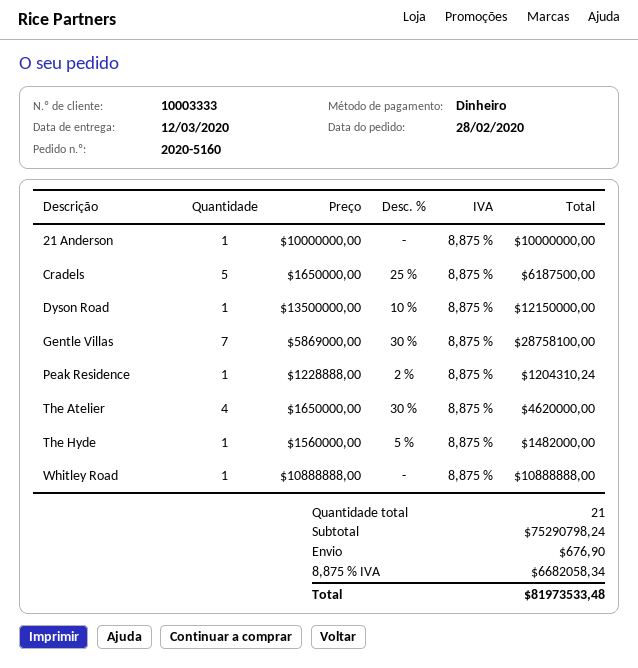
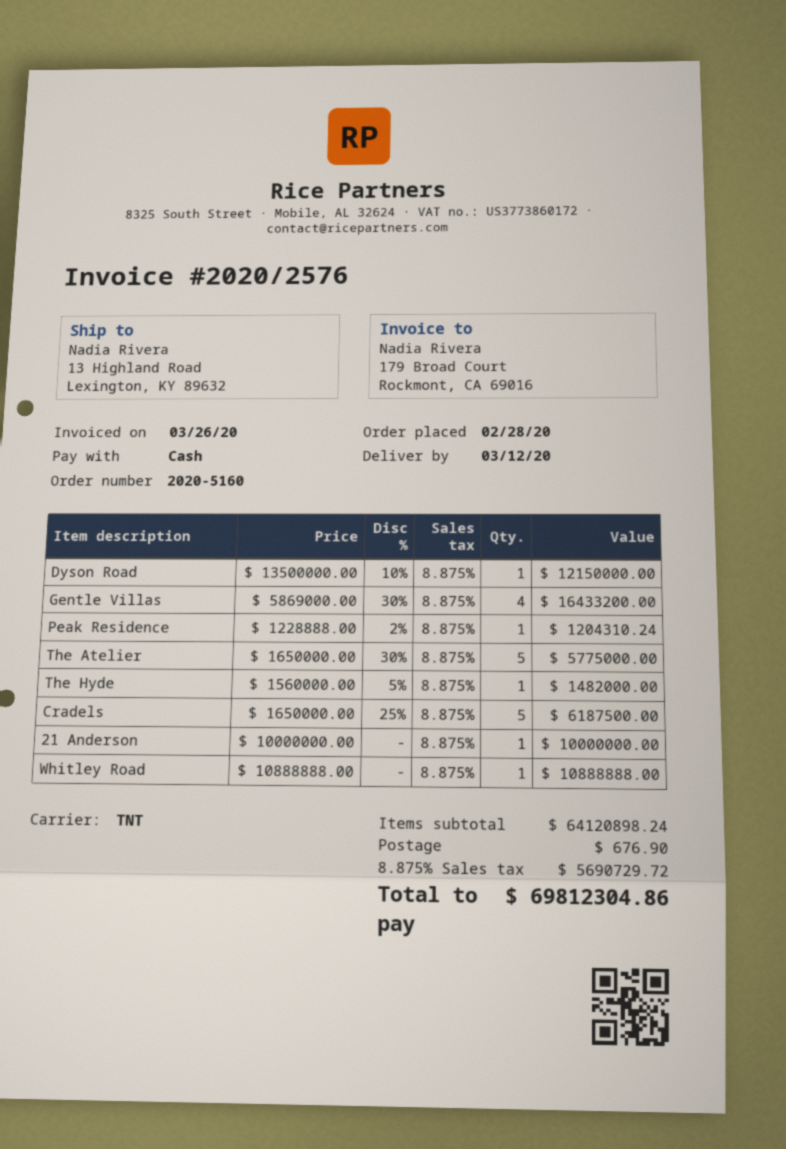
Gentle Villas: 7 x 5869000.00 - 30% = 28758100.00 -> 4 x 5869000.00 - 30% = 16433200.00
The Atelier: 4 x 1650000.00 - 30% = 4620000.00 -> 5 x 1650000.00 - 30% = 5775000.00
subtotal: 75290798.24 -> 64120898.24
tax: 8.875% = 6682058.34 -> 8.875% = 5690729.72
total: 81973533.48 -> 69812304.86

